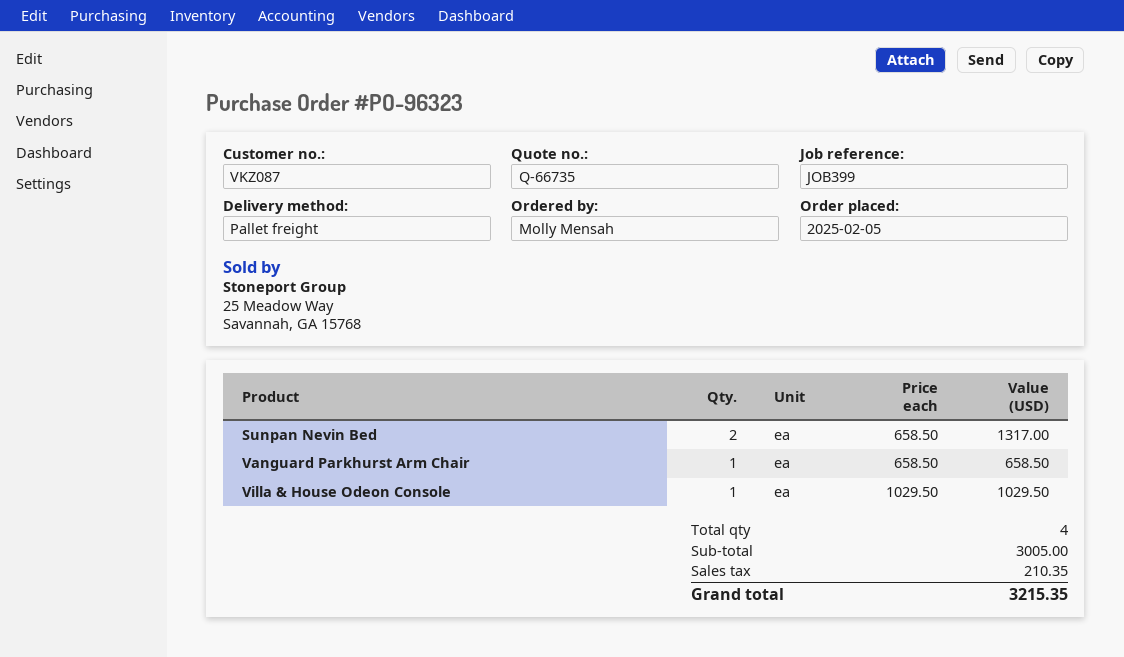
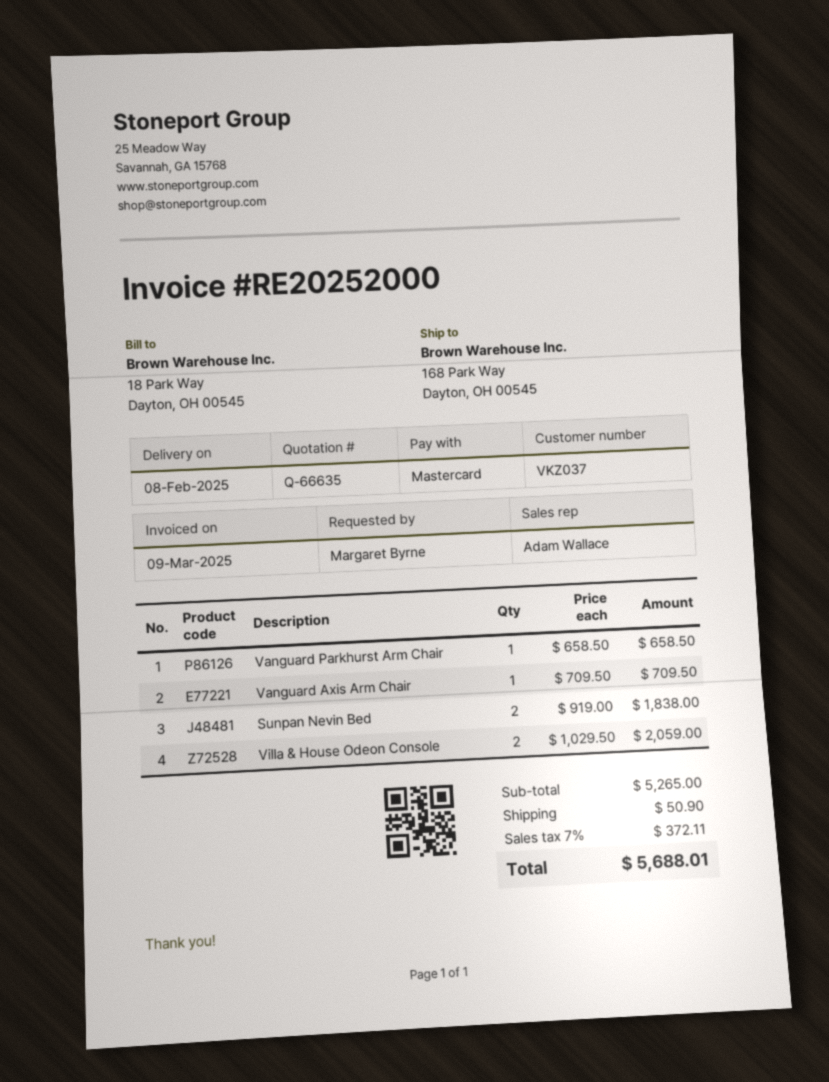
quote number: Q-66735 -> Q-66635
customer number: VKZ087 -> VKZ037
ordered by: Molly Mensah -> Margaret Byrne
Sunpan Nevin Bed: 2 x 658.50 = 1317.00 -> 2 x 919.00 = 1838.00
Villa & House Odeon Console: 1 x 1029.50 = 1029.50 -> 2 x 1029.50 = 2059.00
Vanguard Axis Arm Chair: none -> 1 x 709.50 = 709.50
subtotal: 3005.00 -> 5265.00
shipping: none -> 50.90
tax: 210.35 -> 372.11
total: 3215.35 -> 5688.01

